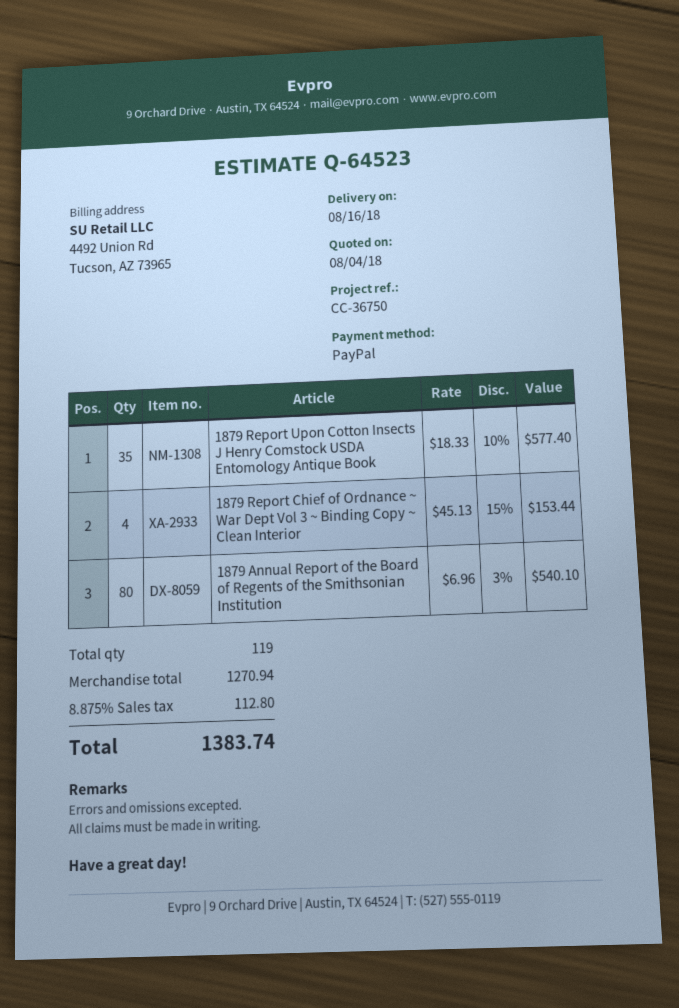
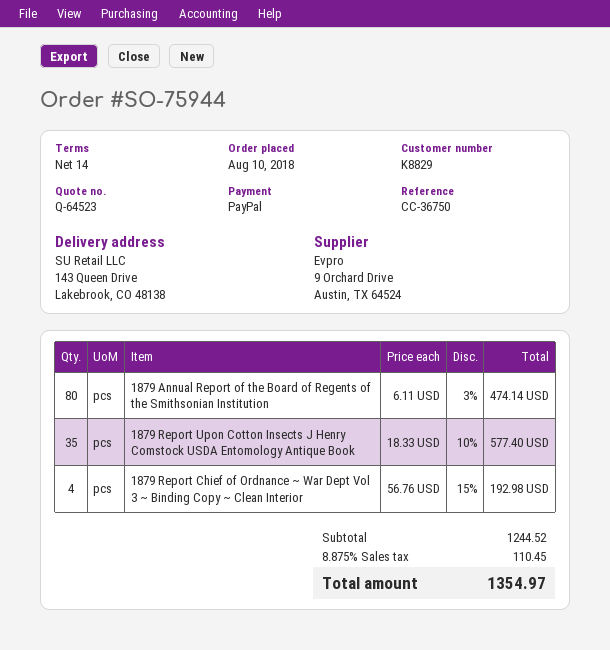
1879 Report Chief of Ordnance ~ War Dept Vol 3 ~ Binding Copy ~ Clean Interior: 4 x 45.13 - 15% = 153.44 -> 4 x 56.76 - 15% = 192.98
1879 Annual Report of the Board of Regents of the Smithsonian Institution: 80 x 6.96 - 3% = 540.10 -> 80 x 6.11 - 3% = 474.14
subtotal: 1270.94 -> 1244.52
tax: 8.875% = 112.80 -> 8.875% = 110.45
total: 1383.74 -> 1354.97

